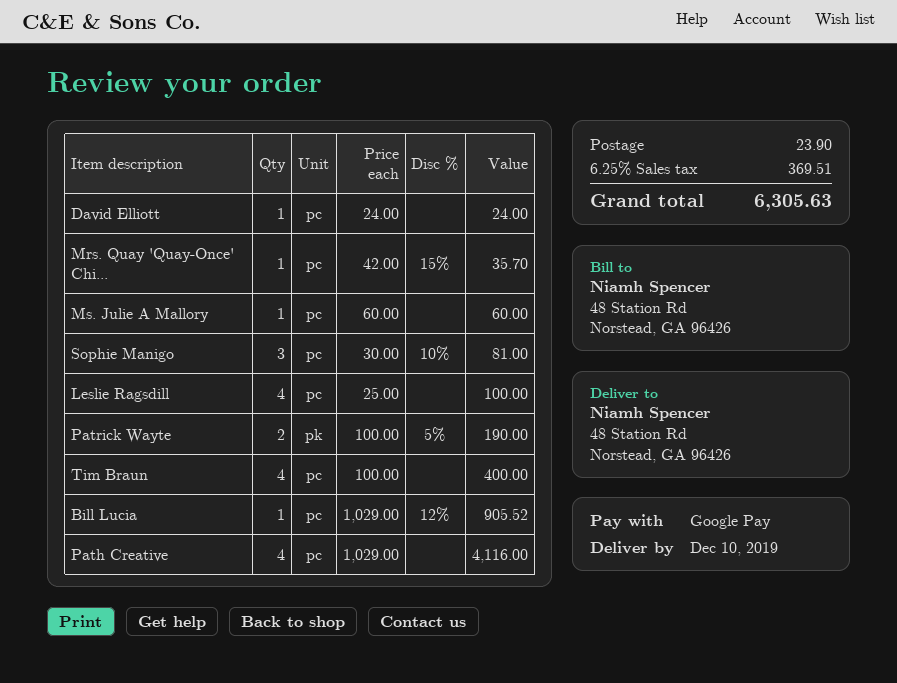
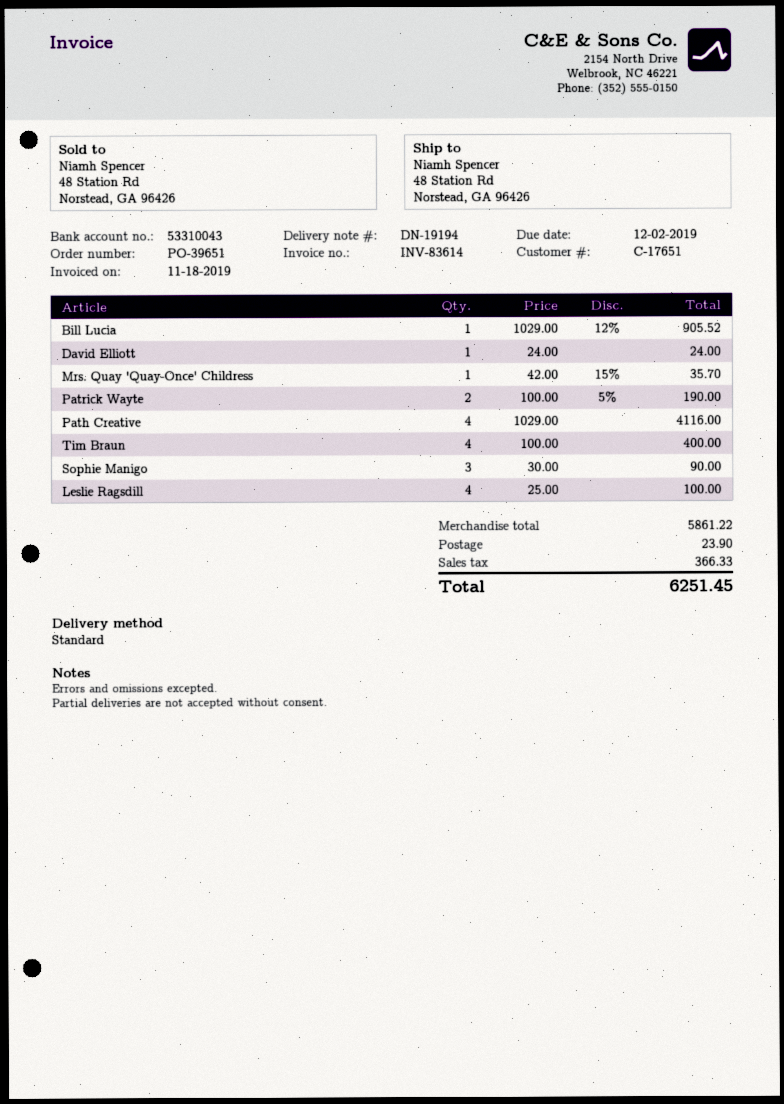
Ms. Julie A Mallory: 1 x 60.00 = 60.00 -> none
Sophie Manigo: 3 x 30.00 - 10% = 81.00 -> 3 x 30.00 = 90.00
tax: 369.51 -> 366.33
total: 6305.63 -> 6251.45

